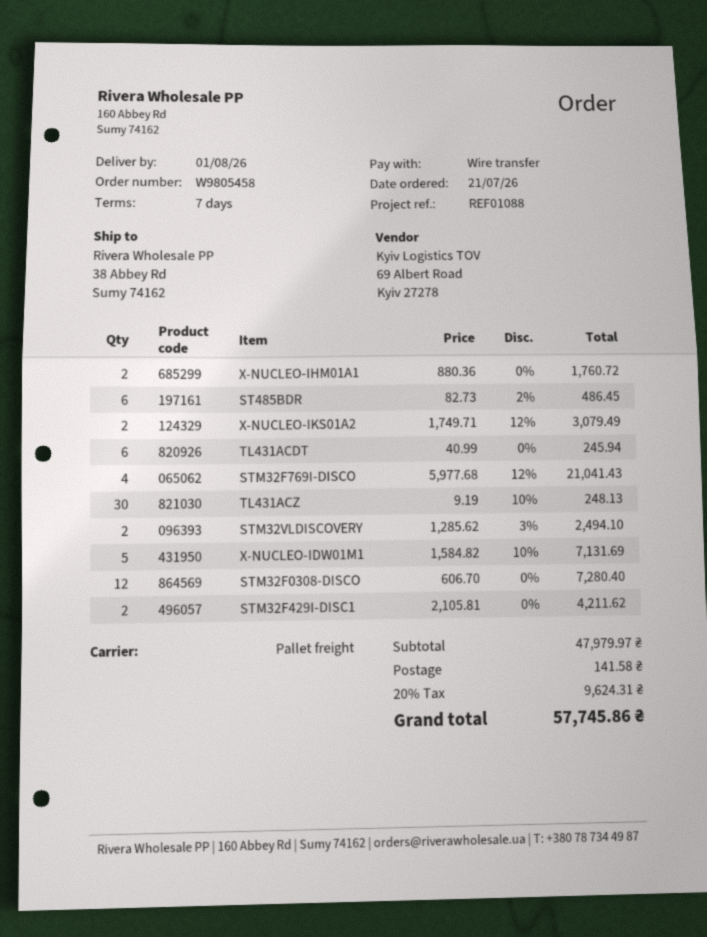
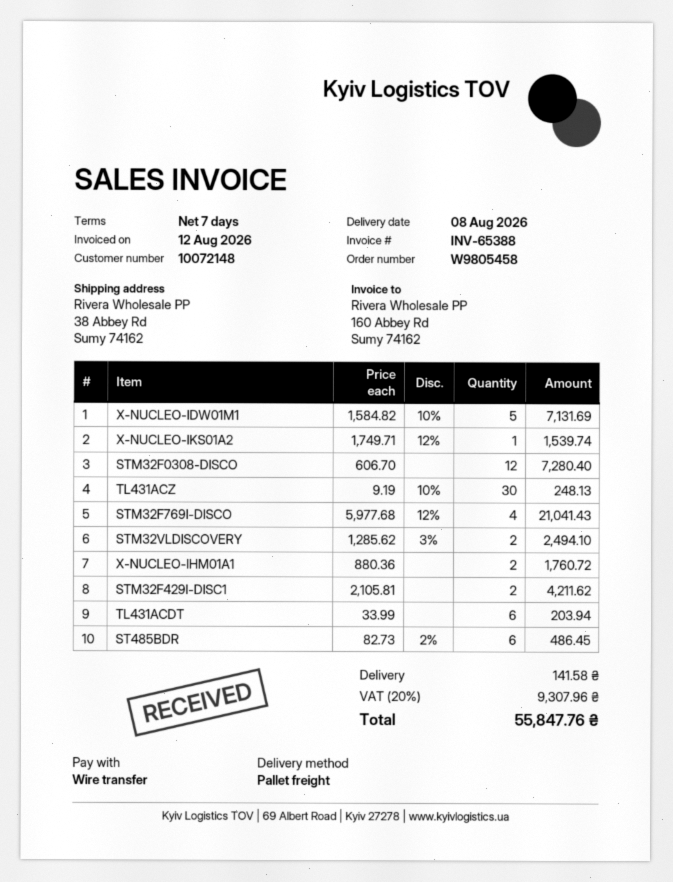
delivery date: 2026-08-01 -> 2026-08-08
X-NUCLEO-IKS01A2: 2 x 1749.71 - 12% = 3079.49 -> 1 x 1749.71 - 12% = 1539.74
TL431ACDT: 6 x 40.99 = 245.94 -> 6 x 33.99 = 203.94
tax: 20% = 9624.31 -> 20% = 9307.96
total: 57745.86 -> 55847.76

